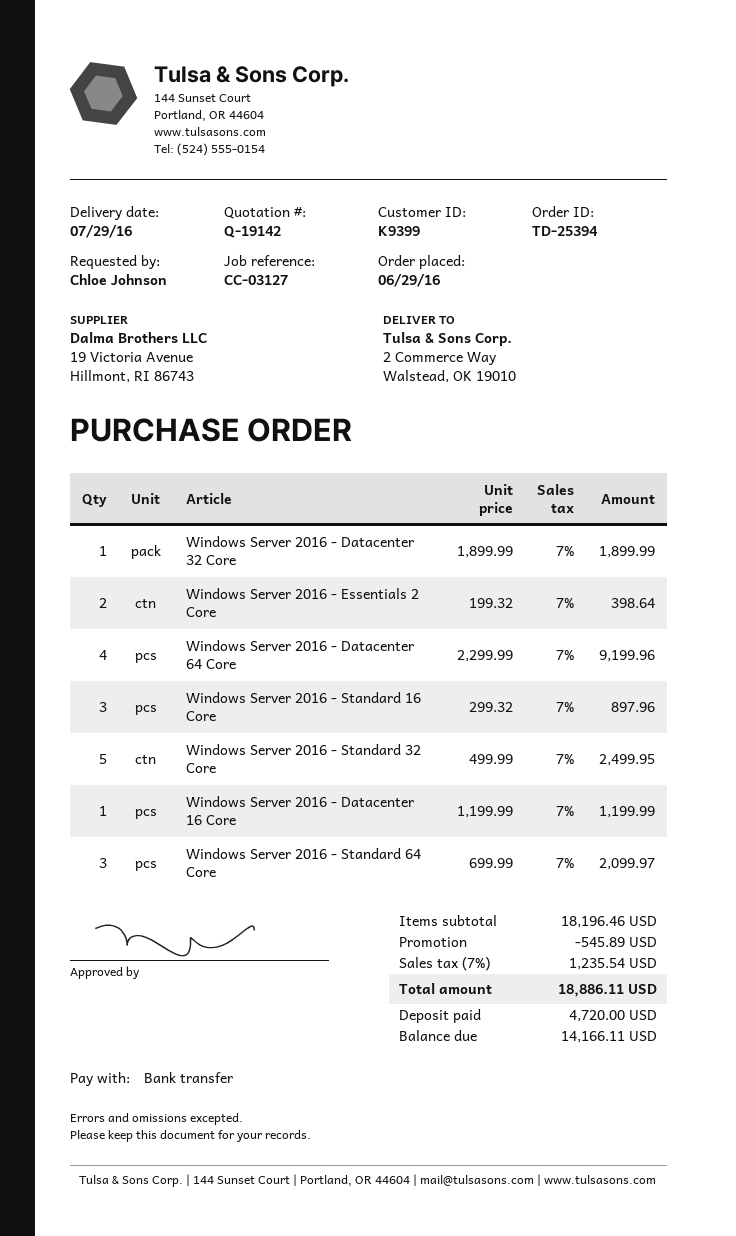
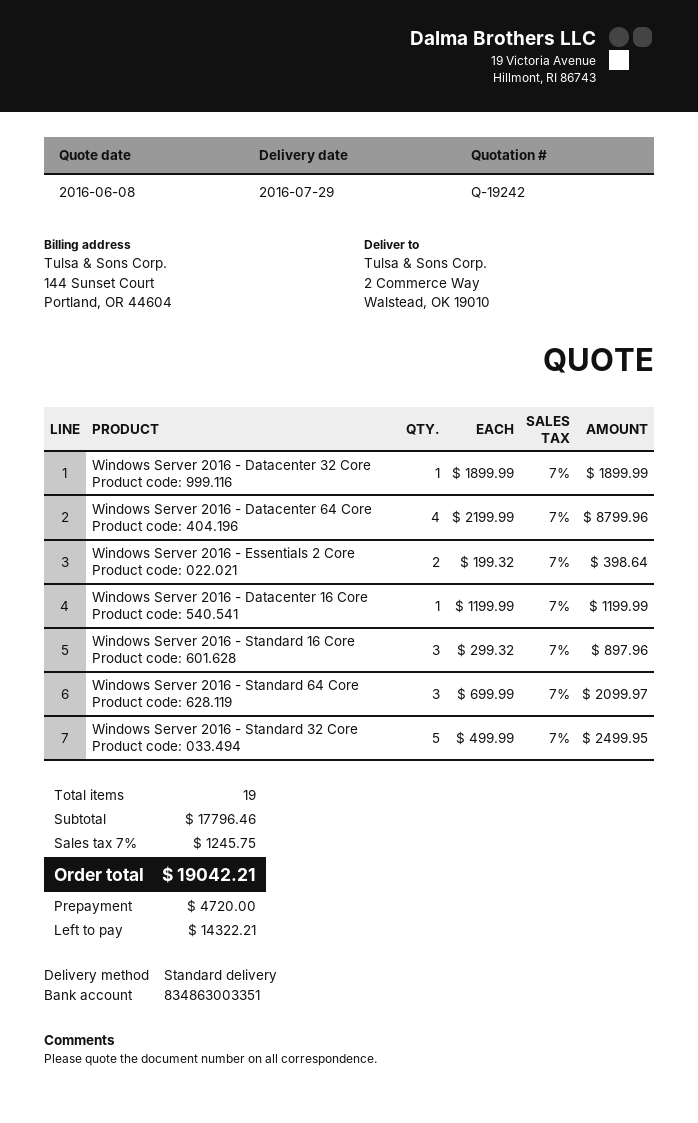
quote number: Q-19142 -> Q-19242
Windows Server 2016 - Datacenter 64 Core: 4 x 2299.99 = 9199.96 -> 4 x 2199.99 = 8799.96
subtotal: 18196.46 -> 17796.46
discount: 545.89 -> none
tax: 7% = 1235.54 -> 7% = 1245.75
total: 18886.11 -> 19042.21
balance: 14166.11 -> 14322.21

